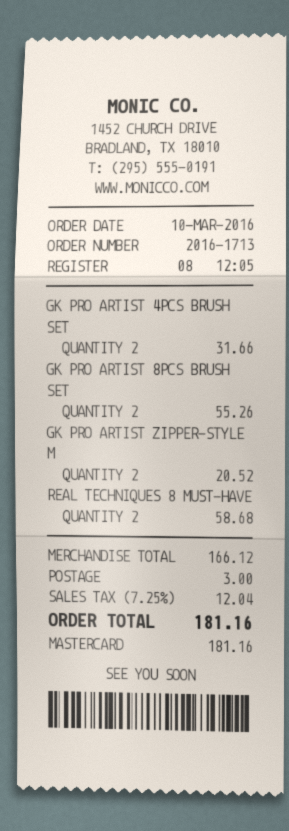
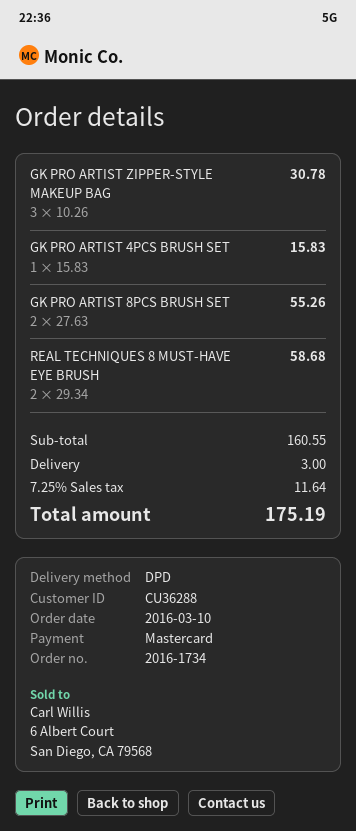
order number: 2016-1713 -> 2016-1734
GK PRO ARTIST 4PCS BRUSH SET: 2 for 31.66 -> 1 for 15.83
GK PRO ARTIST ZIPPER-STYLE M: 2 for 20.52 -> 3 for 30.78
subtotal: 166.12 -> 160.55
tax: 7.25% = 12.04 -> 7.25% = 11.64
total: 181.16 -> 175.19

